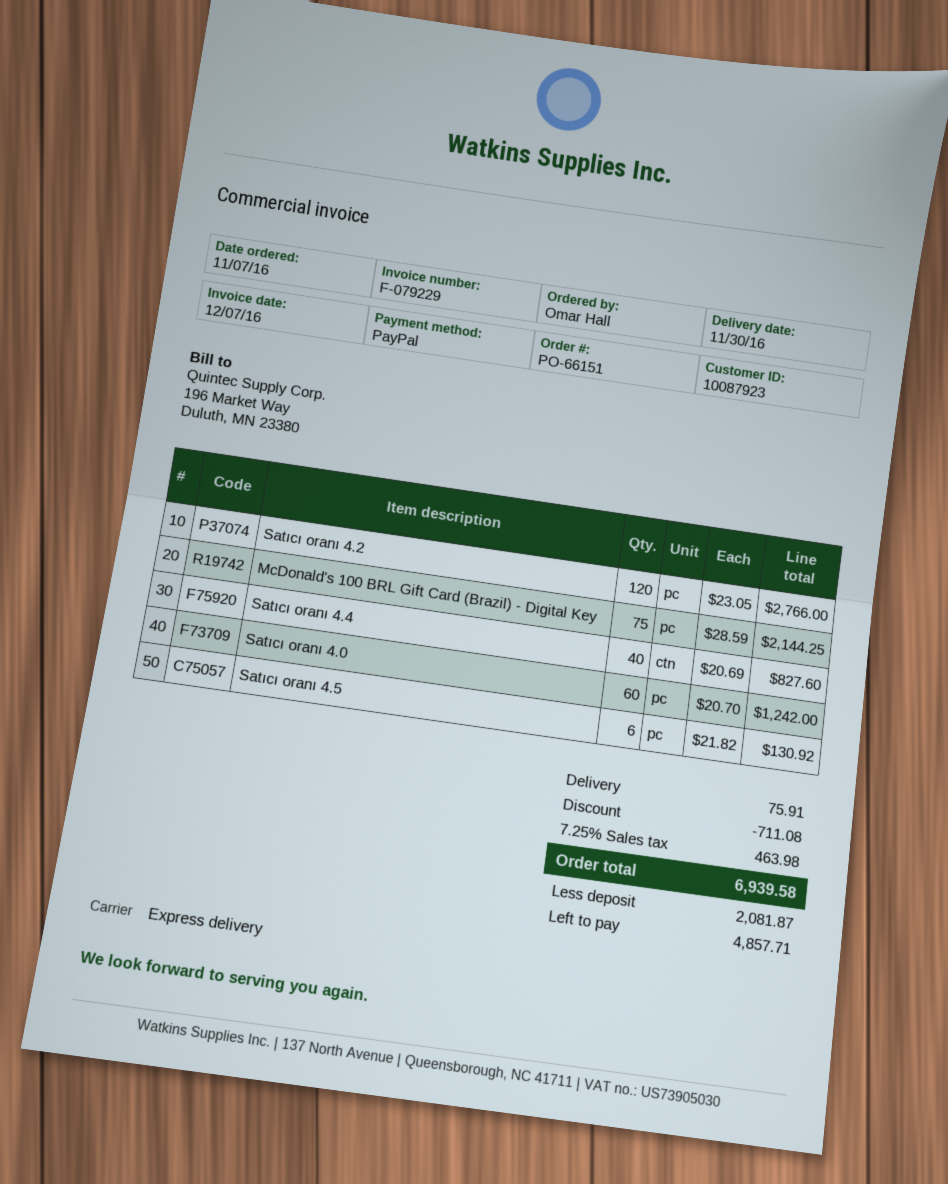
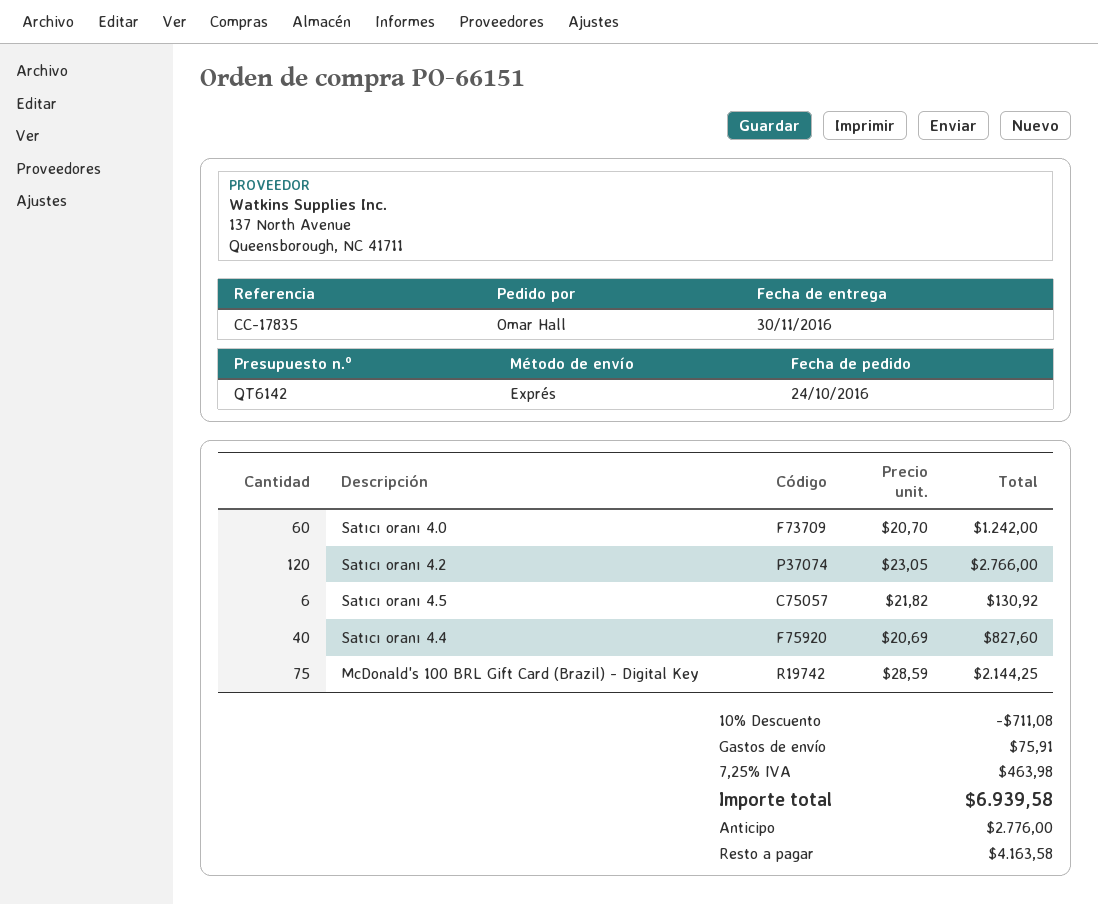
order date: 2016-11-07 -> 2016-10-24
deposit: 2081.87 -> 2776.00
balance: 4857.71 -> 4163.58

